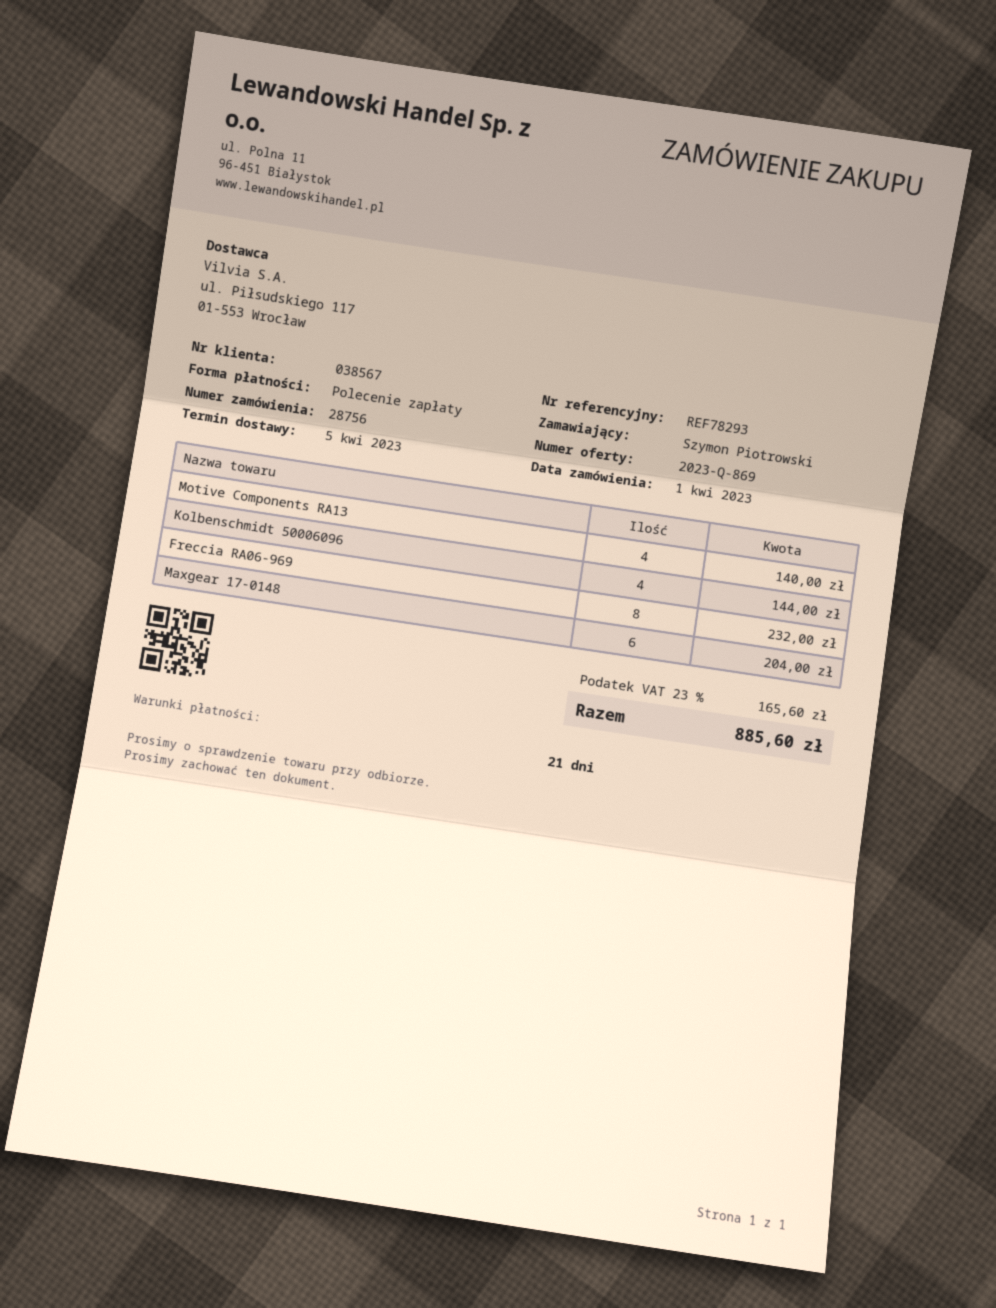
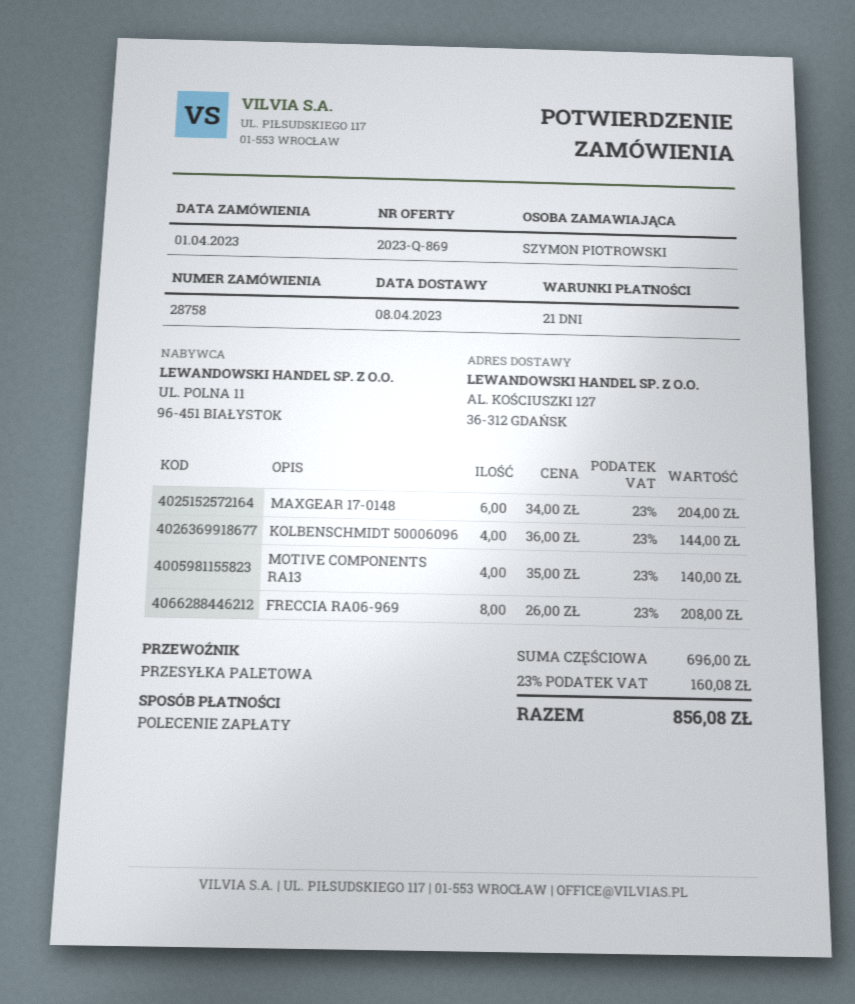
order number: 28756 -> 28758
delivery date: 2023-04-05 -> 2023-04-08
Freccia RA06-969: 8 for 232.00 -> 8 for 208.00
tax: 23% = 165.60 -> 23% = 160.08
total: 885.60 -> 856.08

